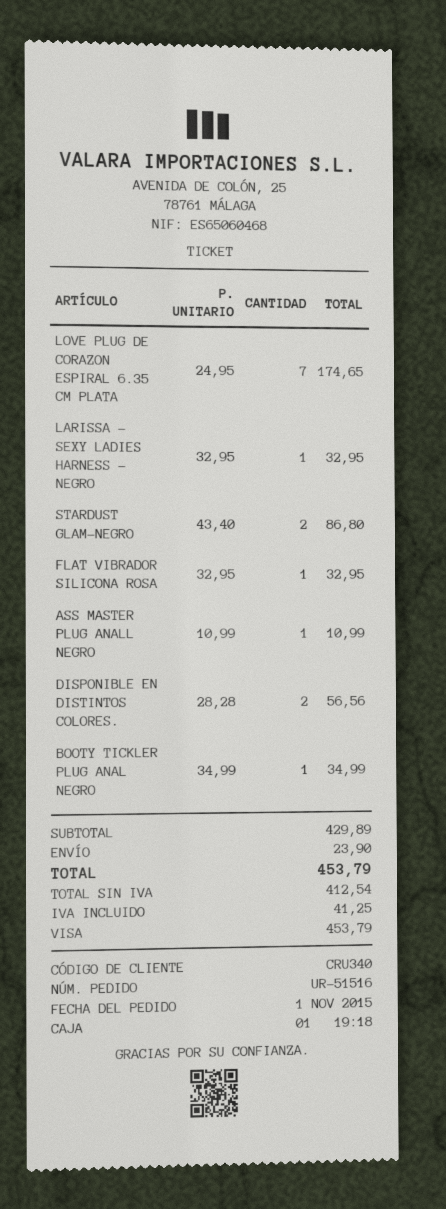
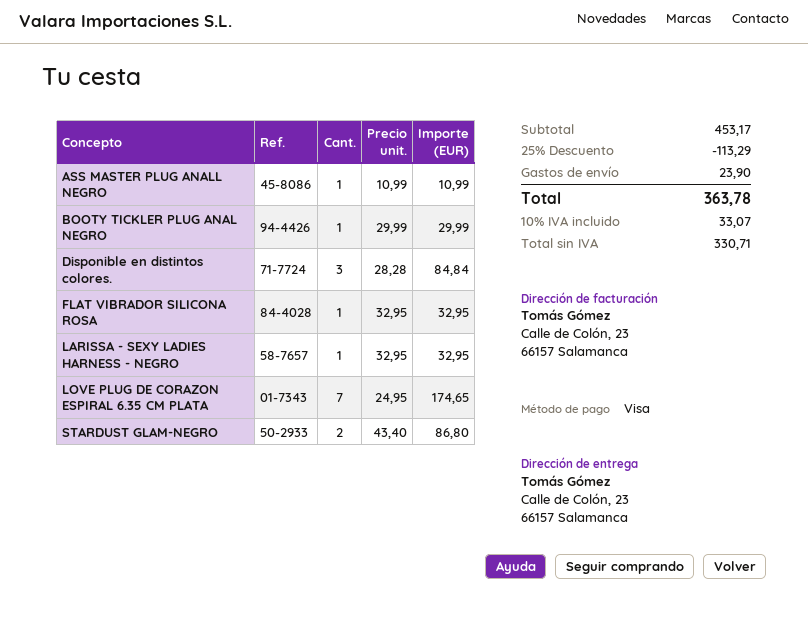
DISPONIBLE EN DISTINTOS COLORES.: 2 x 28.28 = 56.56 -> 3 x 28.28 = 84.84
BOOTY TICKLER PLUG ANAL NEGRO: 1 x 34.99 = 34.99 -> 1 x 29.99 = 29.99
subtotal: 429.89 -> 453.17
discount: none -> 25% = 113.29
net: 412.54 -> 330.71
tax: 41.25 -> 33.07
total: 453.79 -> 363.78

